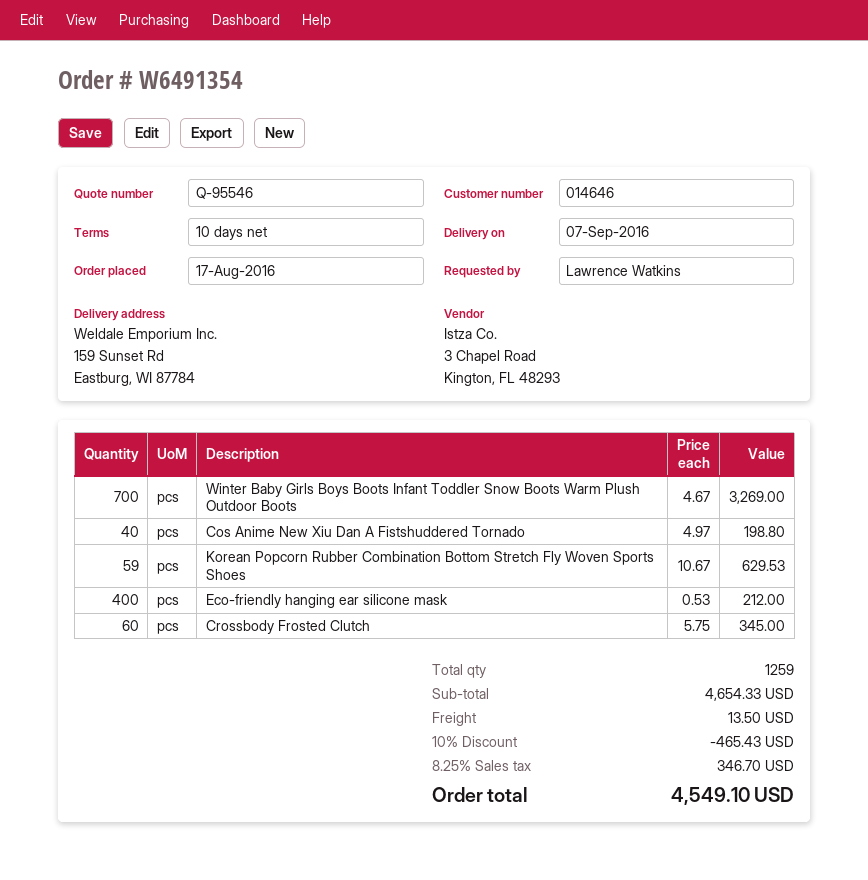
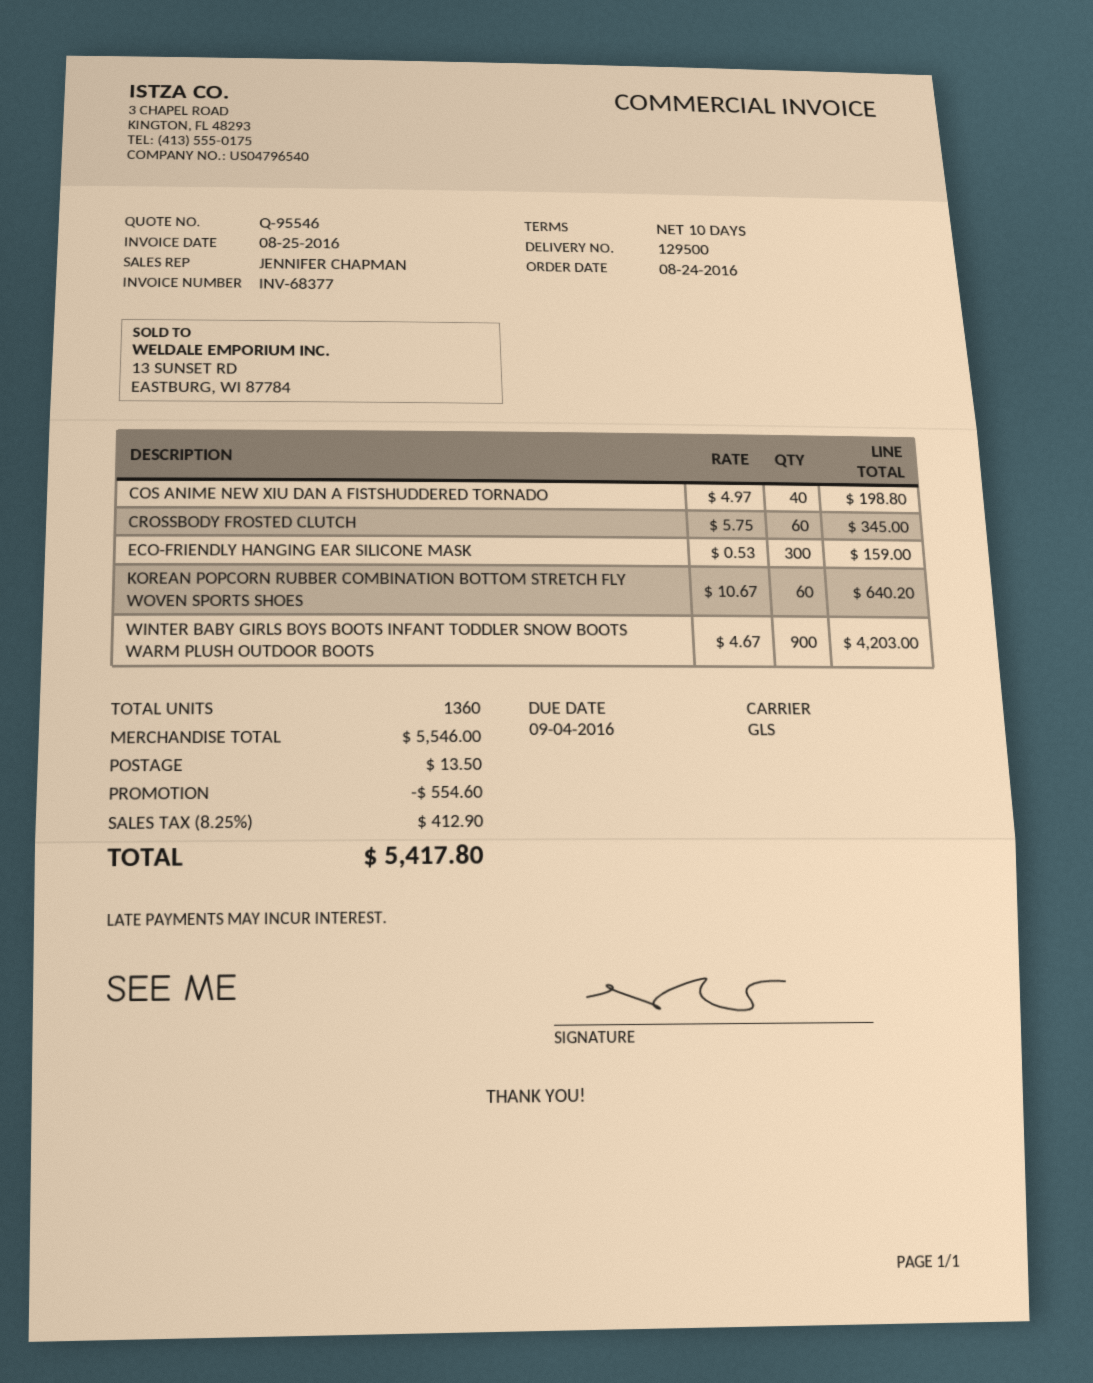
order date: 2016-08-17 -> 2016-08-24
Winter Baby Girls Boys Boots Infant Toddler Snow Boots Warm Plush Outdoor Boots: 700 x 4.67 = 3269.00 -> 900 x 4.67 = 4203.00
Korean Popcorn Rubber Combination Bottom Stretch Fly Woven Sports Shoes: 59 x 10.67 = 629.53 -> 60 x 10.67 = 640.20
Eco-friendly hanging ear silicone mask: 400 x 0.53 = 212.00 -> 300 x 0.53 = 159.00
total quantity: 1259 -> 1360
subtotal: 4654.33 -> 5546.00
discount: 465.43 -> 554.60
tax: 8.25% = 346.70 -> 8.25% = 412.90
total: 4549.10 -> 5417.80

